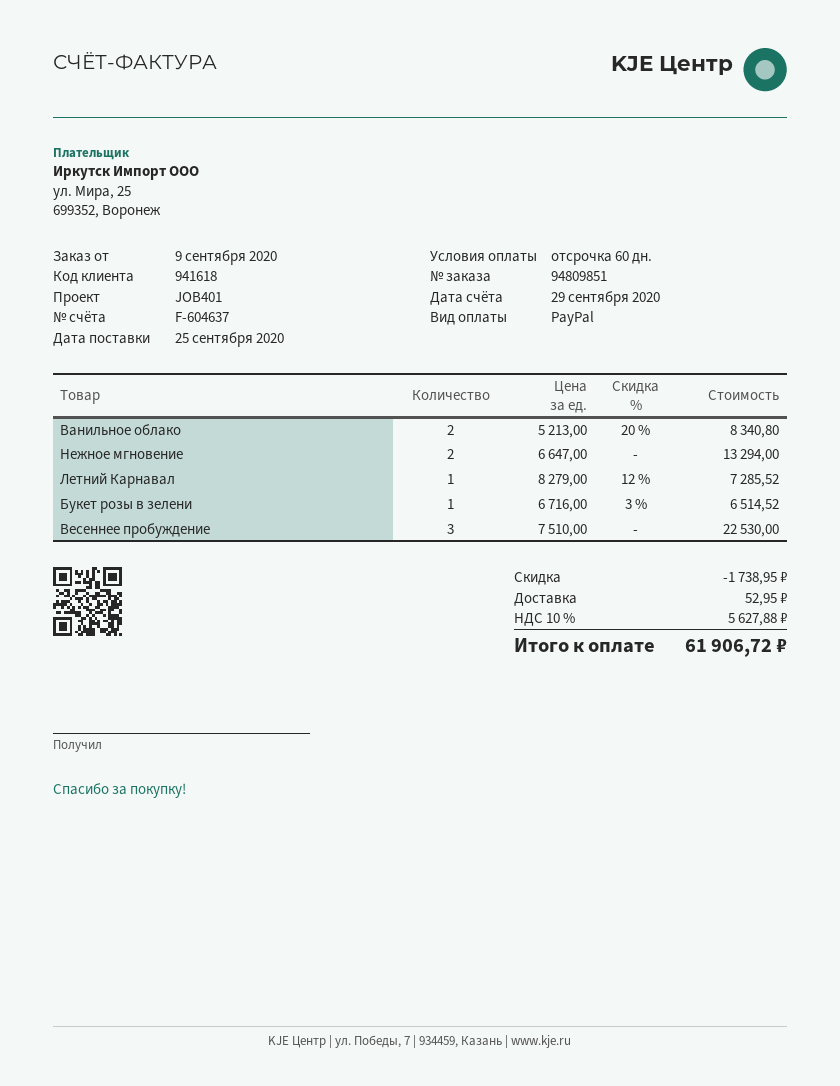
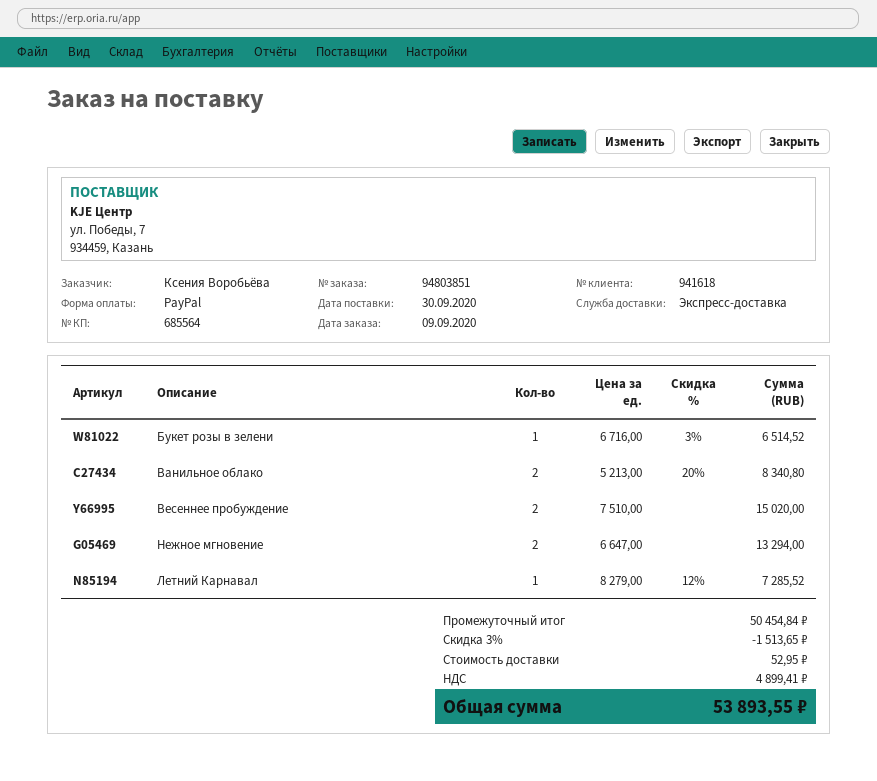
order number: 94809851 -> 94803851
delivery date: 2020-09-25 -> 2020-09-30
Весеннее пробуждение: 3 x 7510.00 = 22530.00 -> 2 x 7510.00 = 15020.00
discount: 1738.95 -> 1513.65
tax: 5627.88 -> 4899.41
total: 61906.72 -> 53893.55

